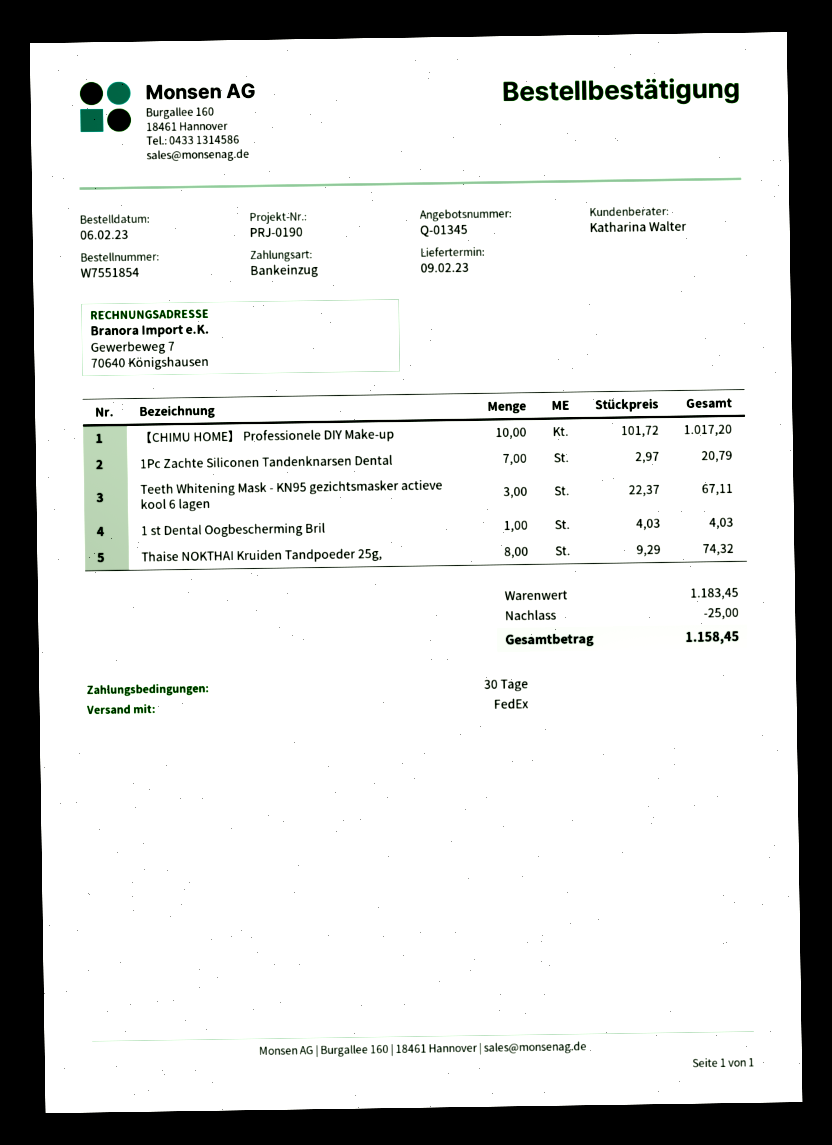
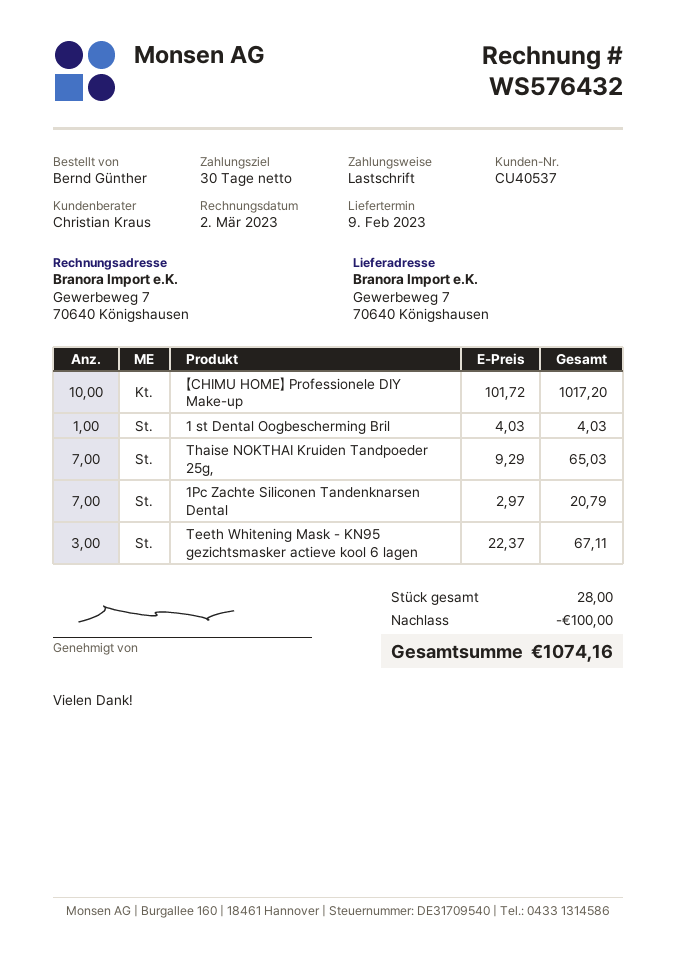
sales rep: Katharina Walter -> Christian Kraus
Thaise NOKTHAI Kruiden Tandpoeder 25g,: 8 x 9.29 = 74.32 -> 7 x 9.29 = 65.03
discount: 25.00 -> 100.00
total: 1158.45 -> 1074.16

